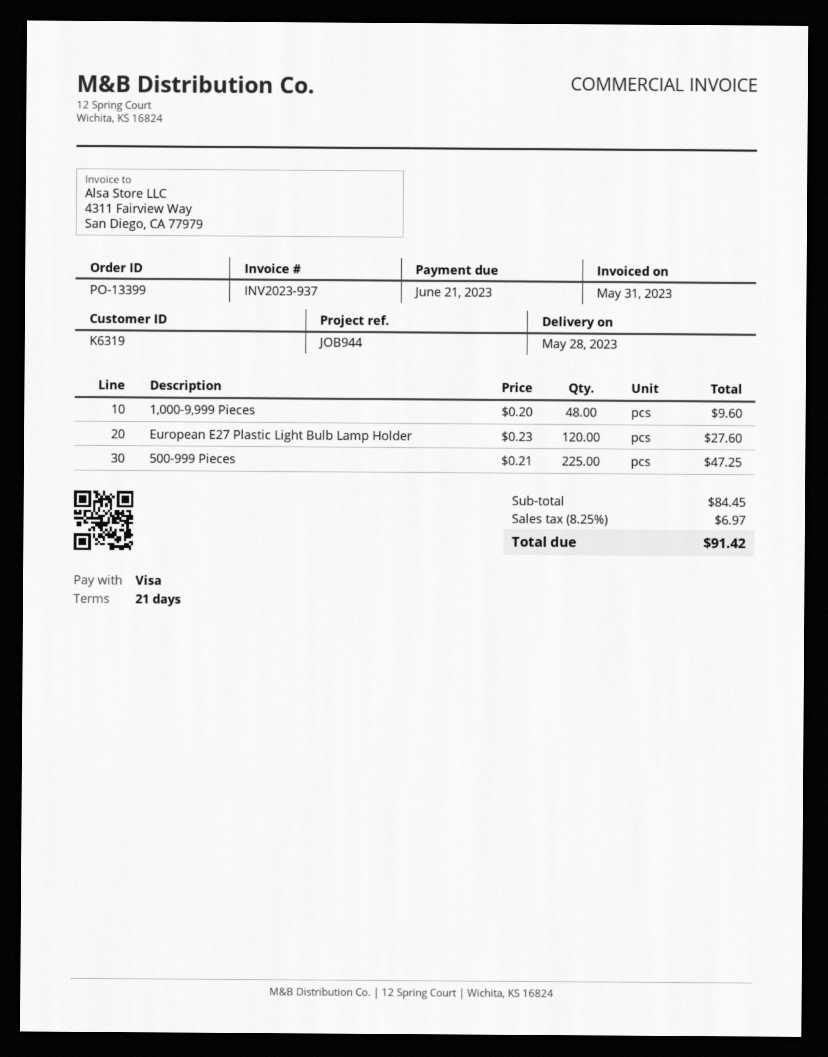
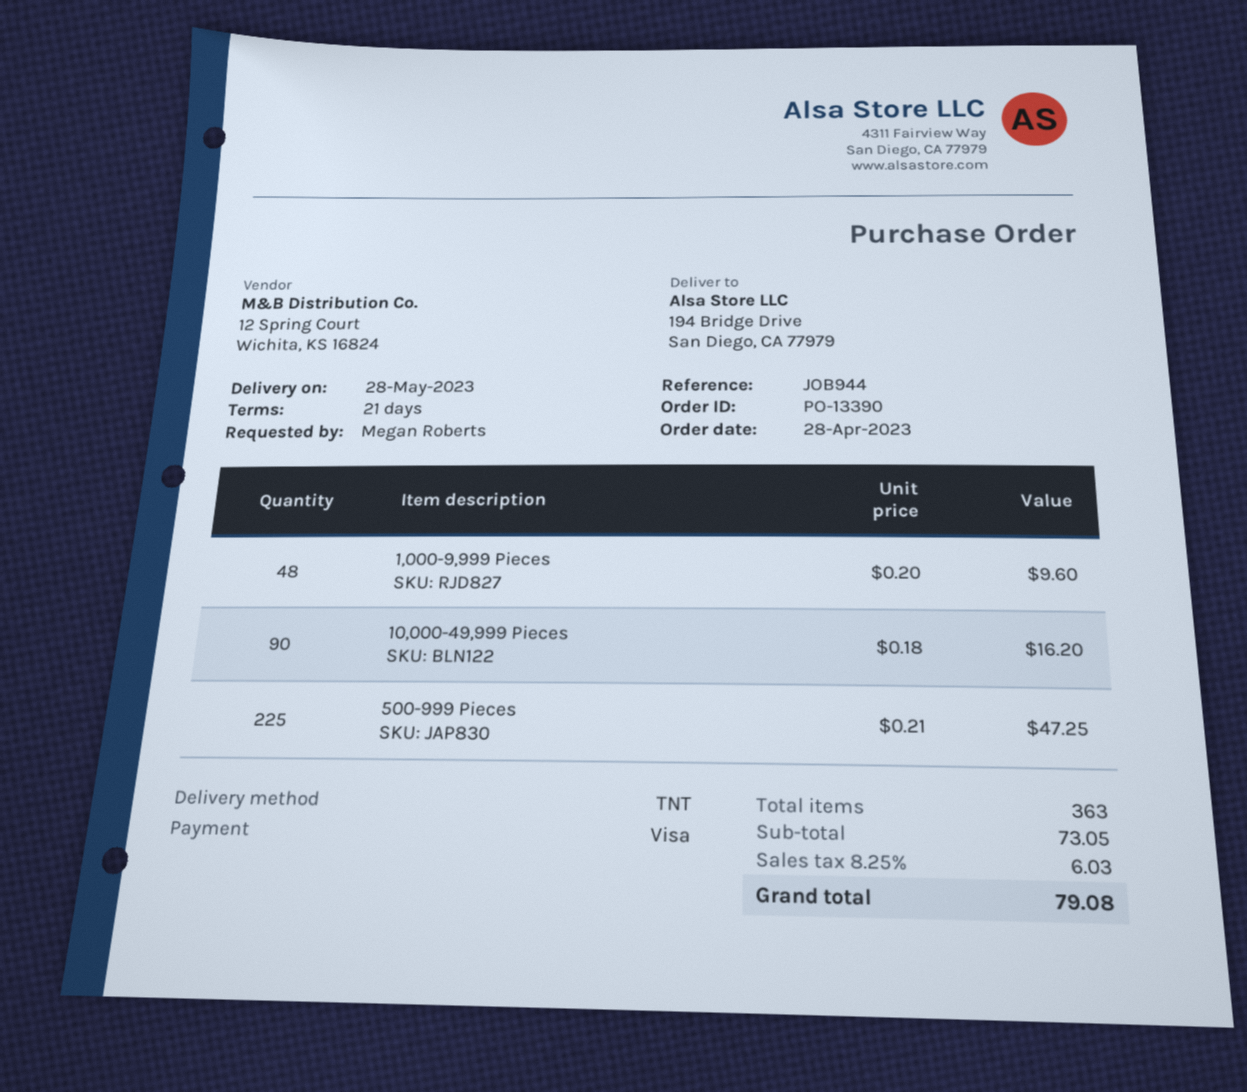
order number: PO-13399 -> PO-13390
European E27 Plastic Light Bulb Lamp Holder: 120 x 0.23 = 27.60 -> none
10,000-49,999 Pieces: none -> 90 x 0.18 = 16.20
subtotal: 84.45 -> 73.05
tax: 8.25% = 6.97 -> 8.25% = 6.03
total: 91.42 -> 79.08

